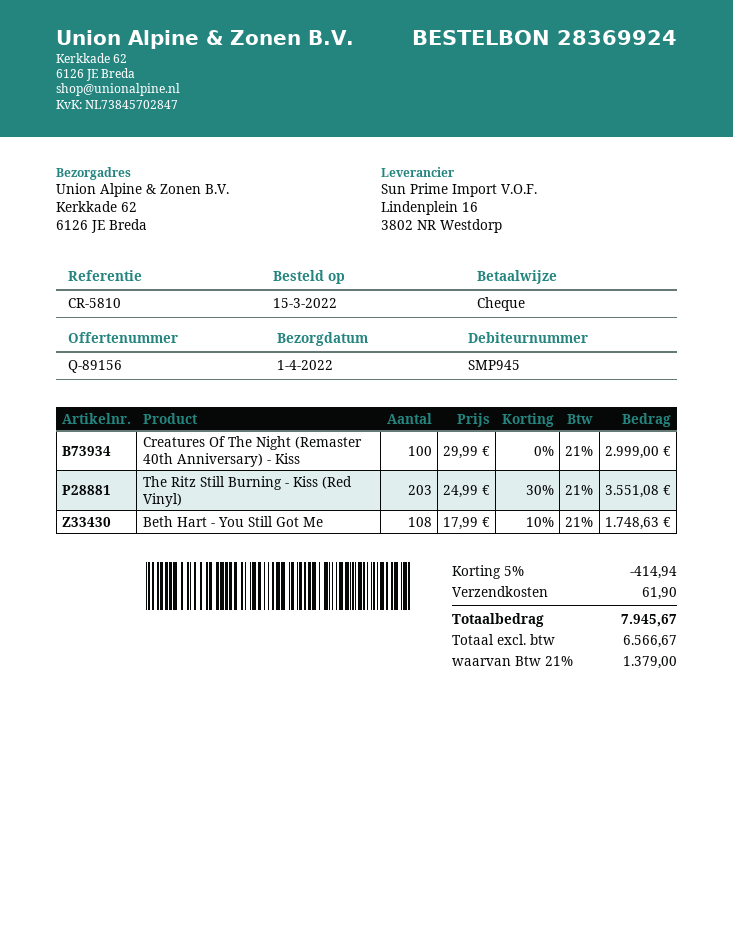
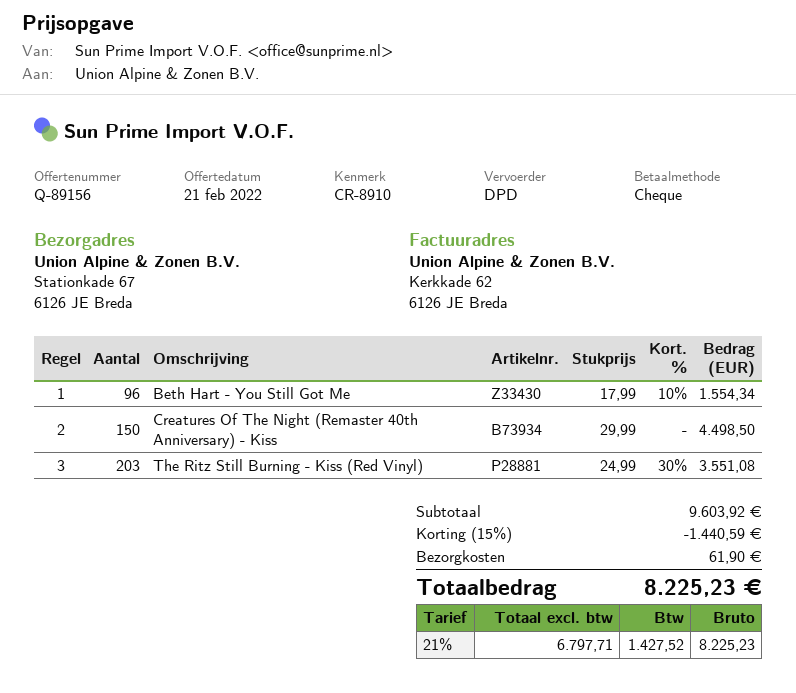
reference: CR-5810 -> CR-8910
ship to: Kerkkade 62, 6126 JE Breda -> Stationkade 67, 6126 JE Breda
Creatures Of The Night (Remaster 40th Anniversary) - Kiss: 100 x 29.99 = 2999.00 -> 150 x 29.99 = 4498.50
Beth Hart - You Still Got Me: 108 x 17.99 - 10% = 1748.63 -> 96 x 17.99 - 10% = 1554.34
discount: 5% = 414.94 -> 15% = 1440.59
net: 6566.67 -> 6797.71
tax: 21% = 1379.00 -> 21% = 1427.52
total: 7945.67 -> 8225.23

